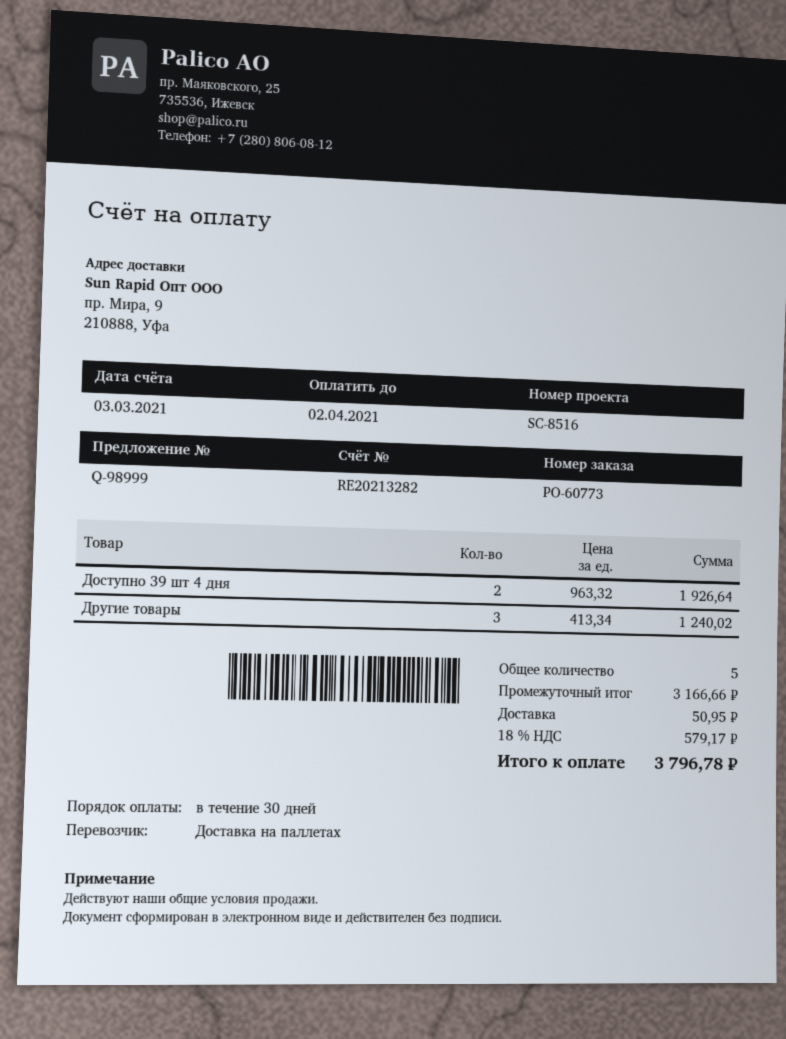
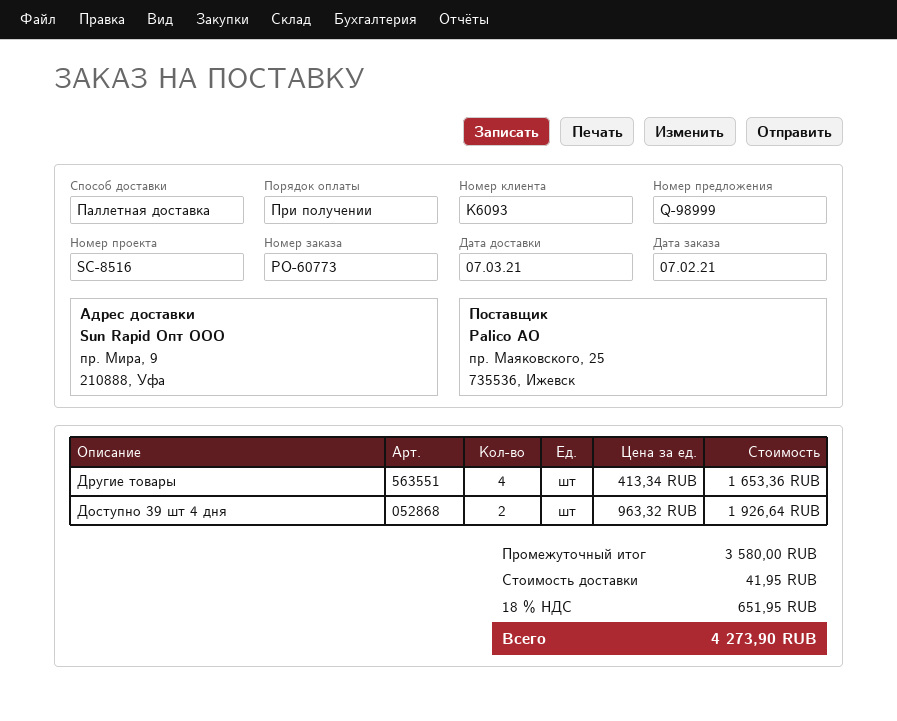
payment terms: 30 days -> on receipt
Другие товары: 3 x 413.34 = 1240.02 -> 4 x 413.34 = 1653.36
subtotal: 3166.66 -> 3580.00
shipping: 50.95 -> 41.95
tax: 18% = 579.17 -> 18% = 651.95
total: 3796.78 -> 4273.90

